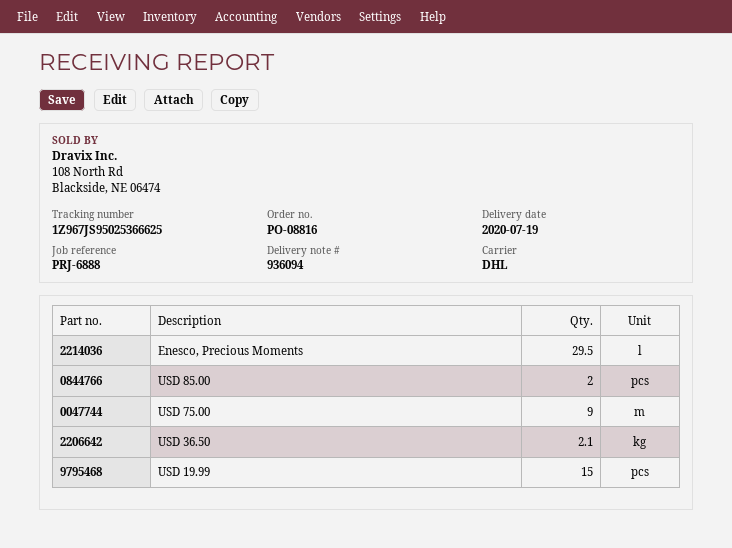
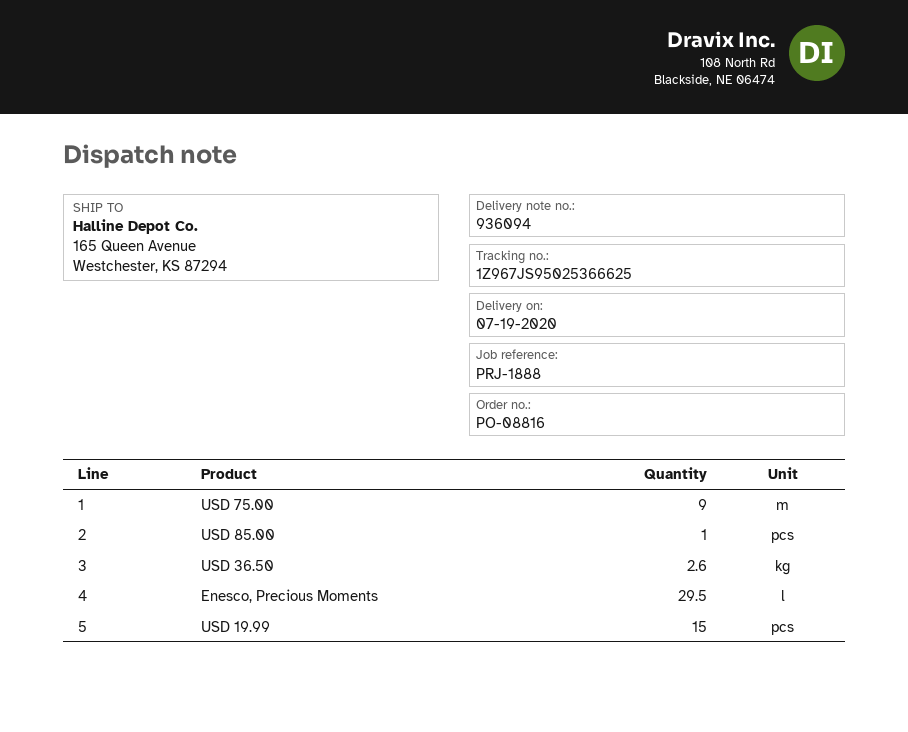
reference: PRJ-6888 -> PRJ-1888
USD 85.00: 2 -> 1
USD 36.50: 2.1 -> 2.6

